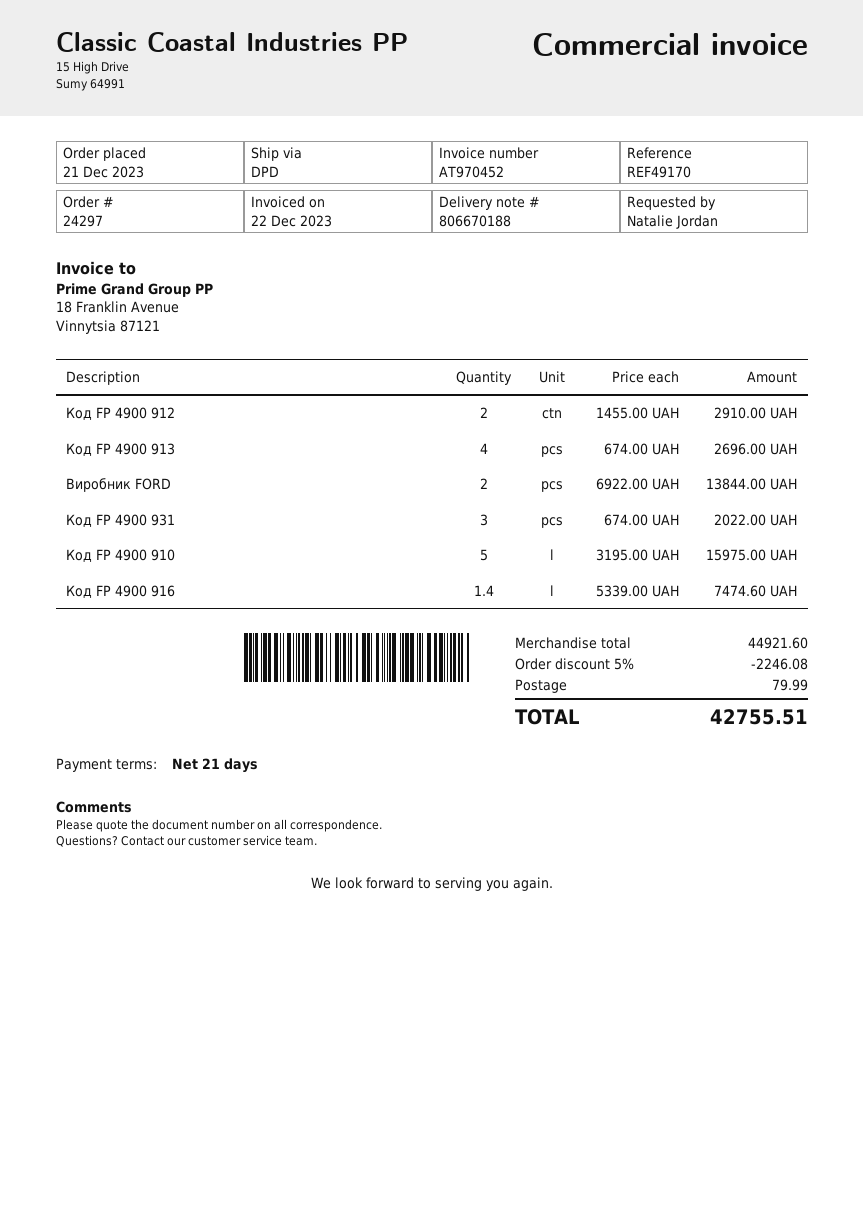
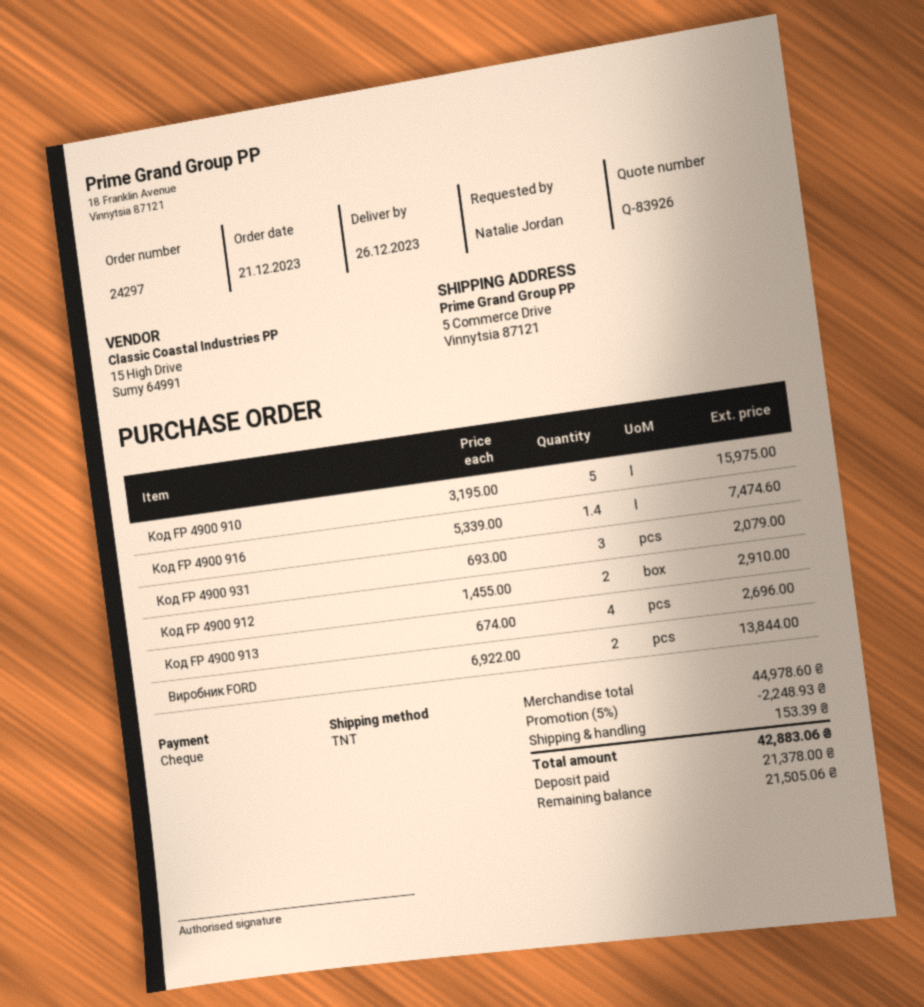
shipping method: DPD -> TNT
Код FP 4900 931: 3 x 674.00 = 2022.00 -> 3 x 693.00 = 2079.00
subtotal: 44921.60 -> 44978.60
discount: 5% = 2246.08 -> 5% = 2248.93
shipping: 79.99 -> 153.39
total: 42755.51 -> 42883.06

